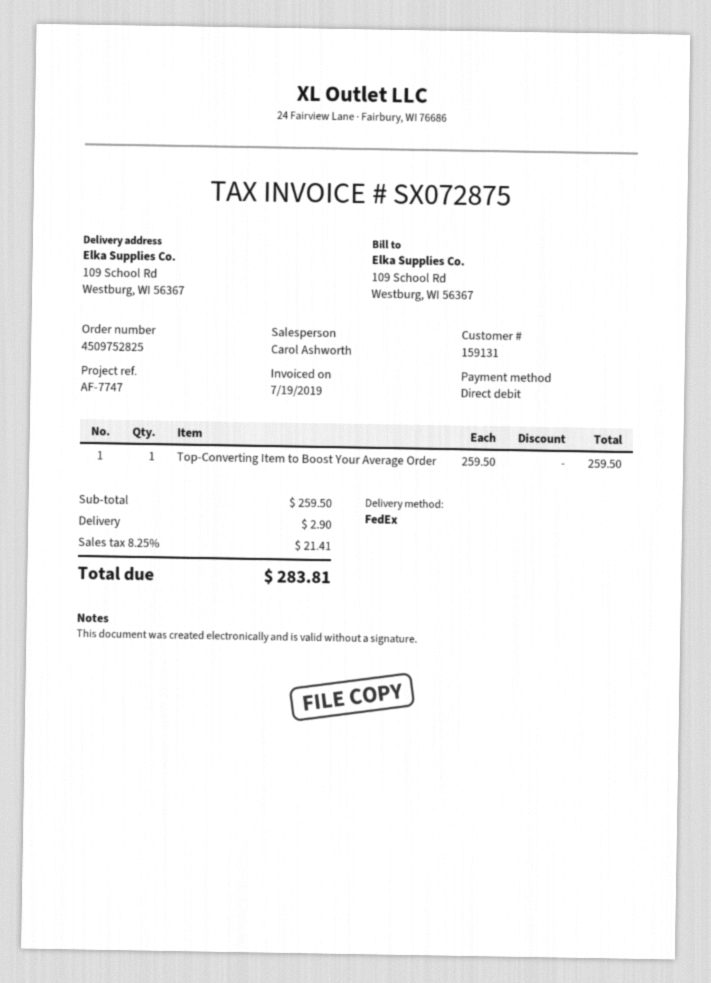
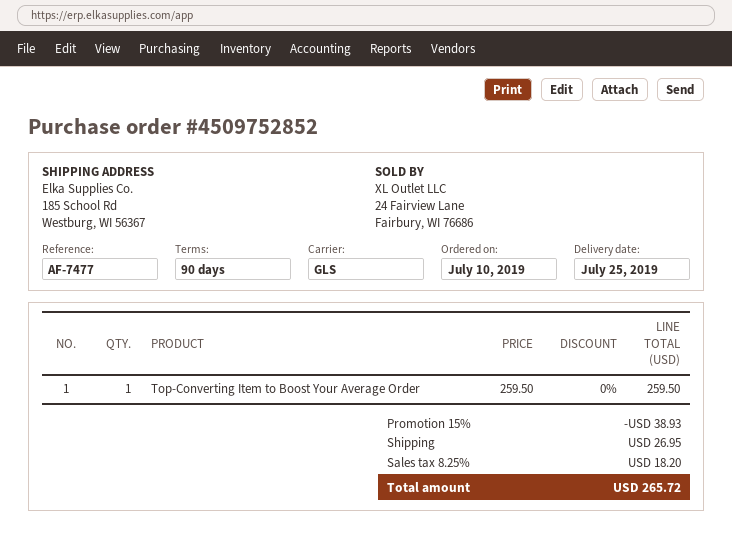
order number: 4509752825 -> 4509752852
reference: AF-7747 -> AF-7477
shipping method: FedEx -> GLS
ship to: 109 School Rd, Westburg, WI 56367 -> 185 School Rd, Westburg, WI 56367
discount: none -> 15% = 38.93
shipping: 2.90 -> 26.95
tax: 8.25% = 21.41 -> 8.25% = 18.20
total: 283.81 -> 265.72

